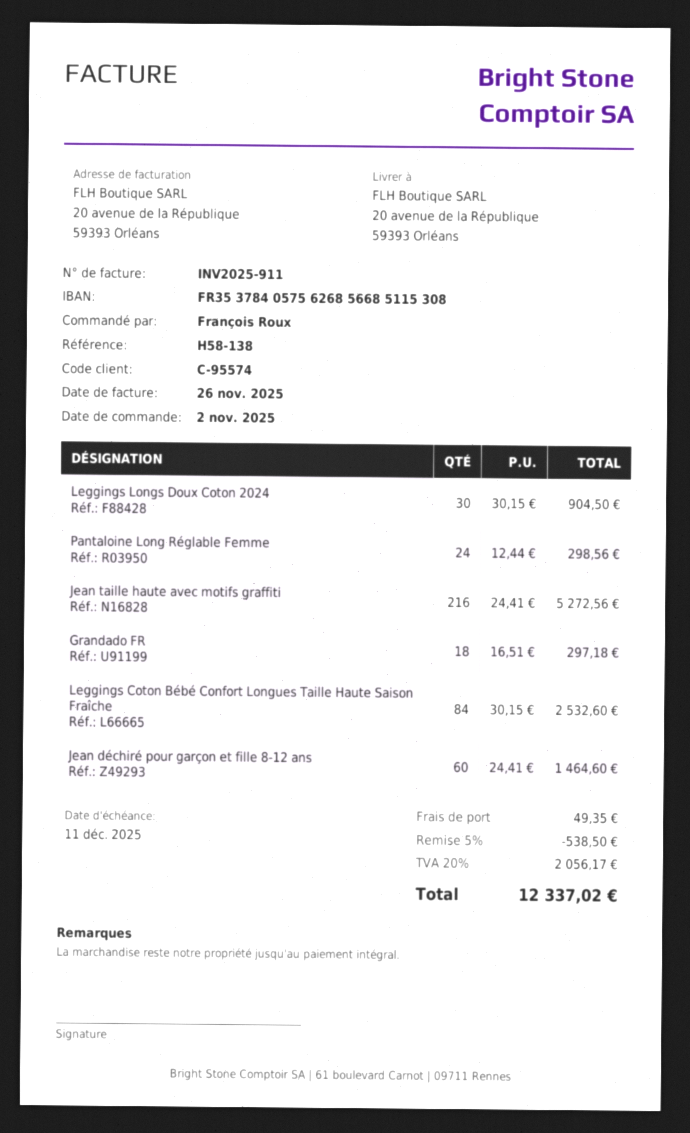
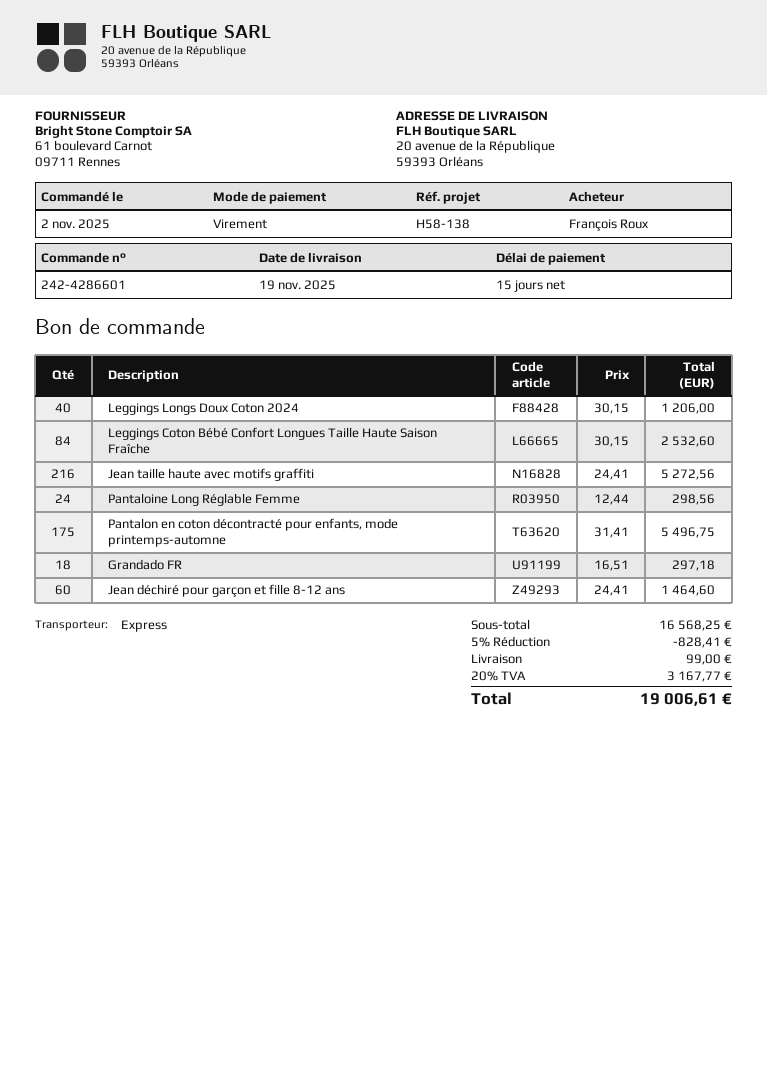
Leggings Longs Doux Coton 2024: 30 x 30.15 = 904.50 -> 40 x 30.15 = 1206.00
Pantalon en coton décontracté pour enfants, mode printemps-automne: none -> 175 x 31.41 = 5496.75
discount: 5% = 538.50 -> 5% = 828.41
shipping: 49.35 -> 99.00
tax: 20% = 2056.17 -> 20% = 3167.77
total: 12337.02 -> 19006.61

